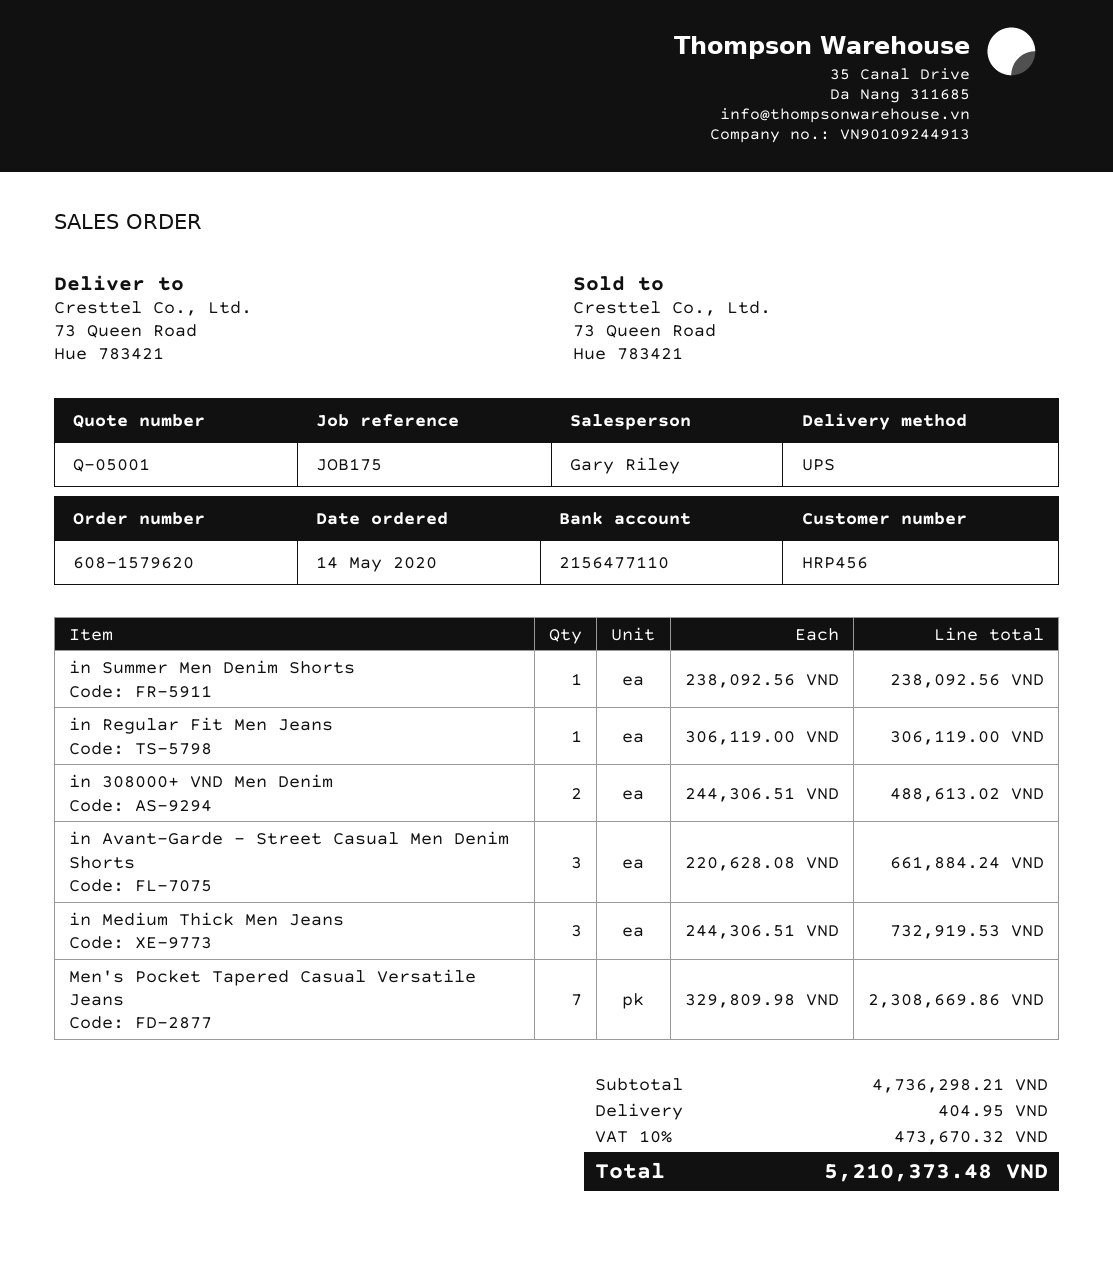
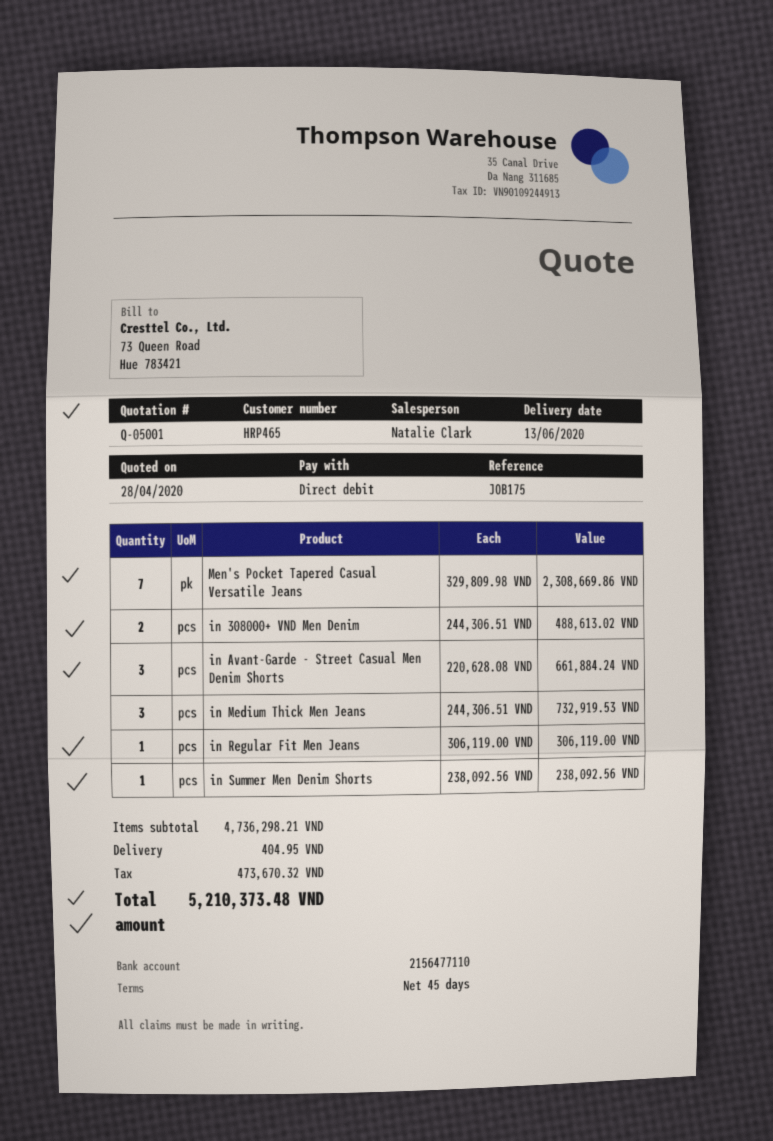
customer number: HRP456 -> HRP465
sales rep: Gary Riley -> Natalie Clark

